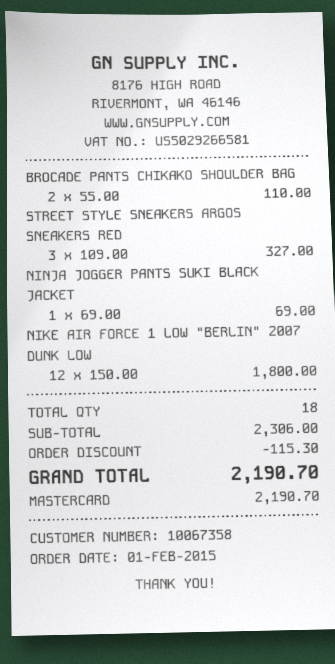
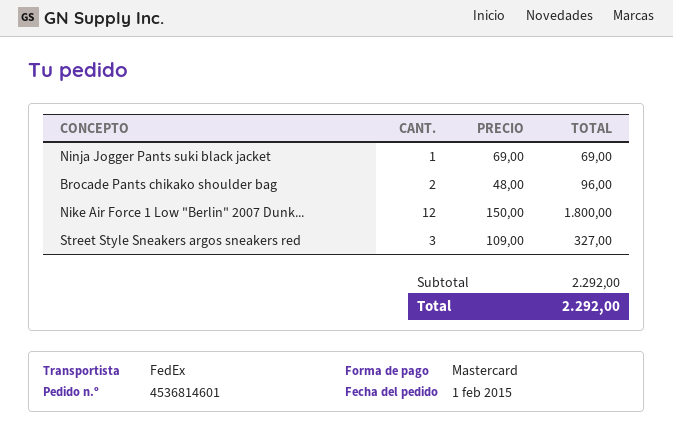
BROCADE PANTS CHIKAKO SHOULDER BAG: 2 x 55.00 = 110.00 -> 2 x 48.00 = 96.00
subtotal: 2306.00 -> 2292.00
discount: 115.30 -> none
total: 2190.70 -> 2292.00

